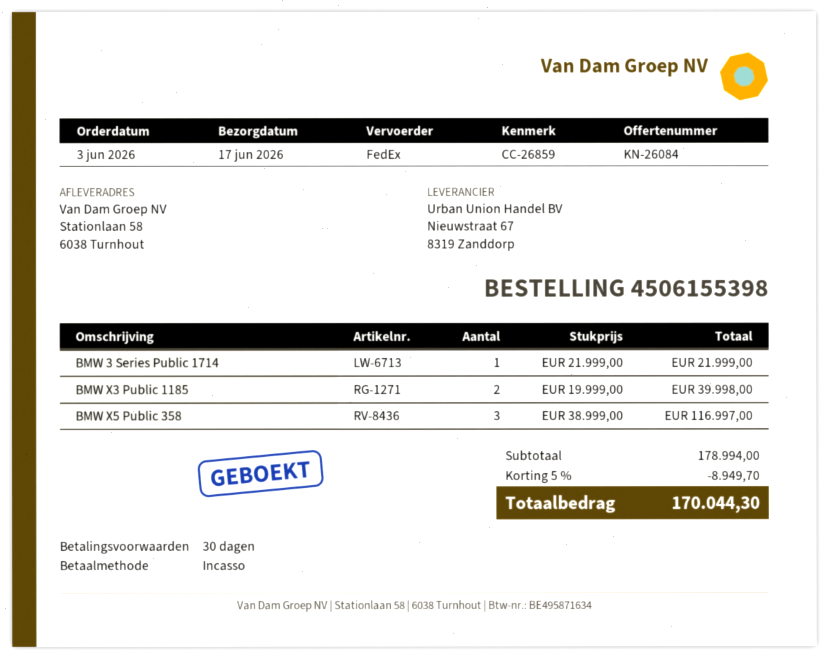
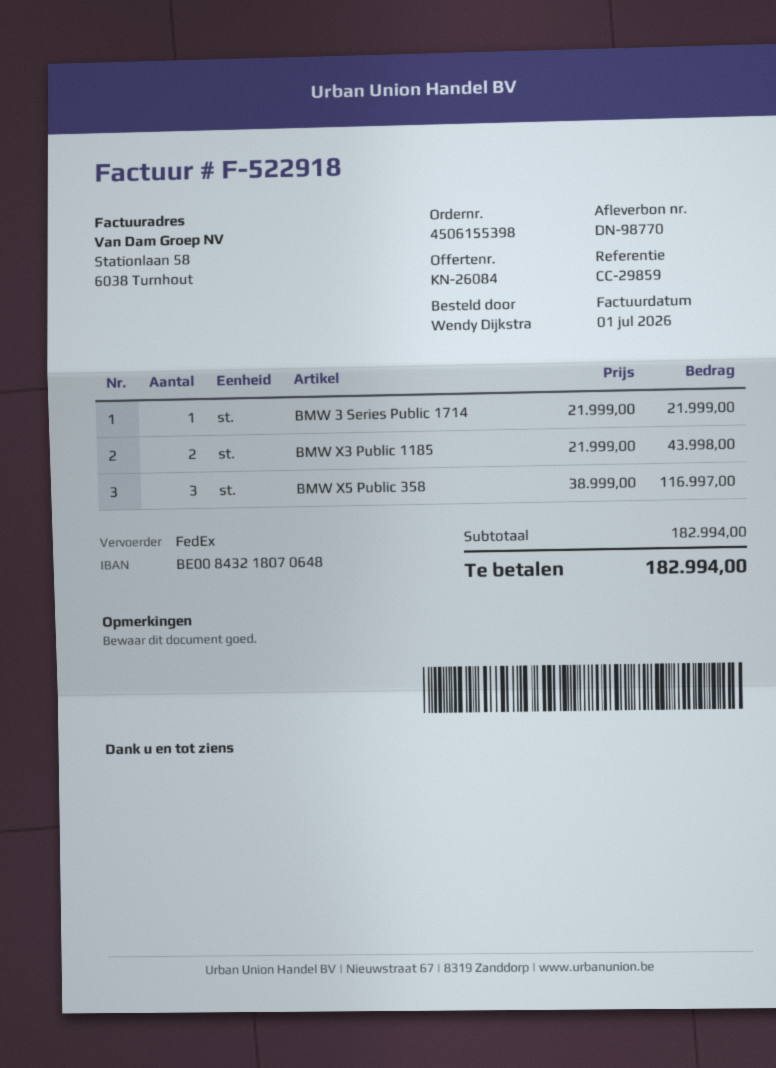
reference: CC-26859 -> CC-29859
BMW X3 Public 1185: 2 x 19999.00 = 39998.00 -> 2 x 21999.00 = 43998.00
subtotal: 178994.00 -> 182994.00
discount: 5% = 8949.70 -> none
total: 170044.30 -> 182994.00

